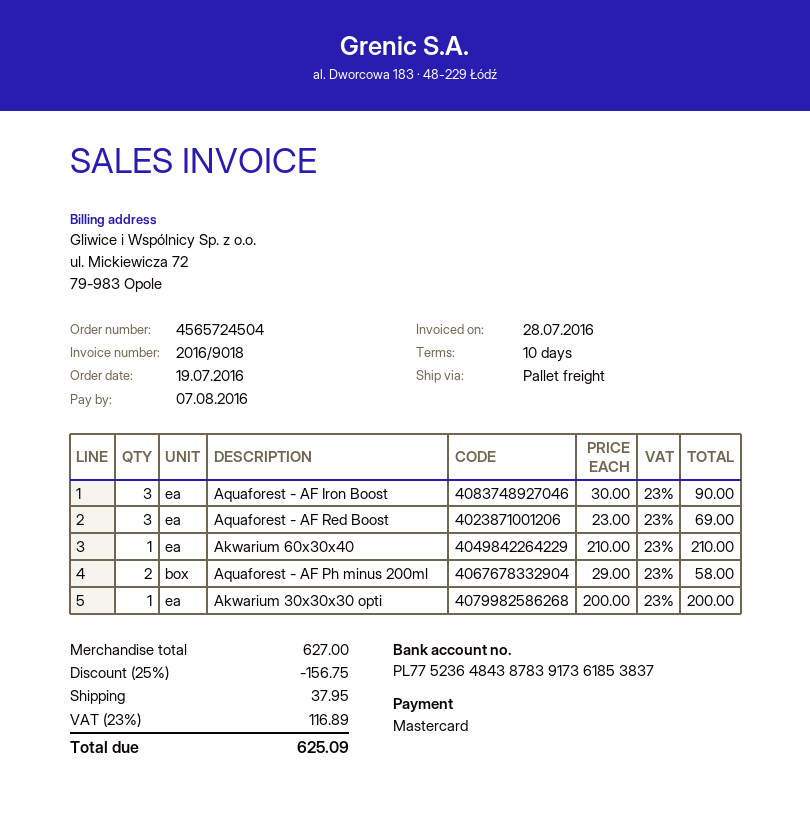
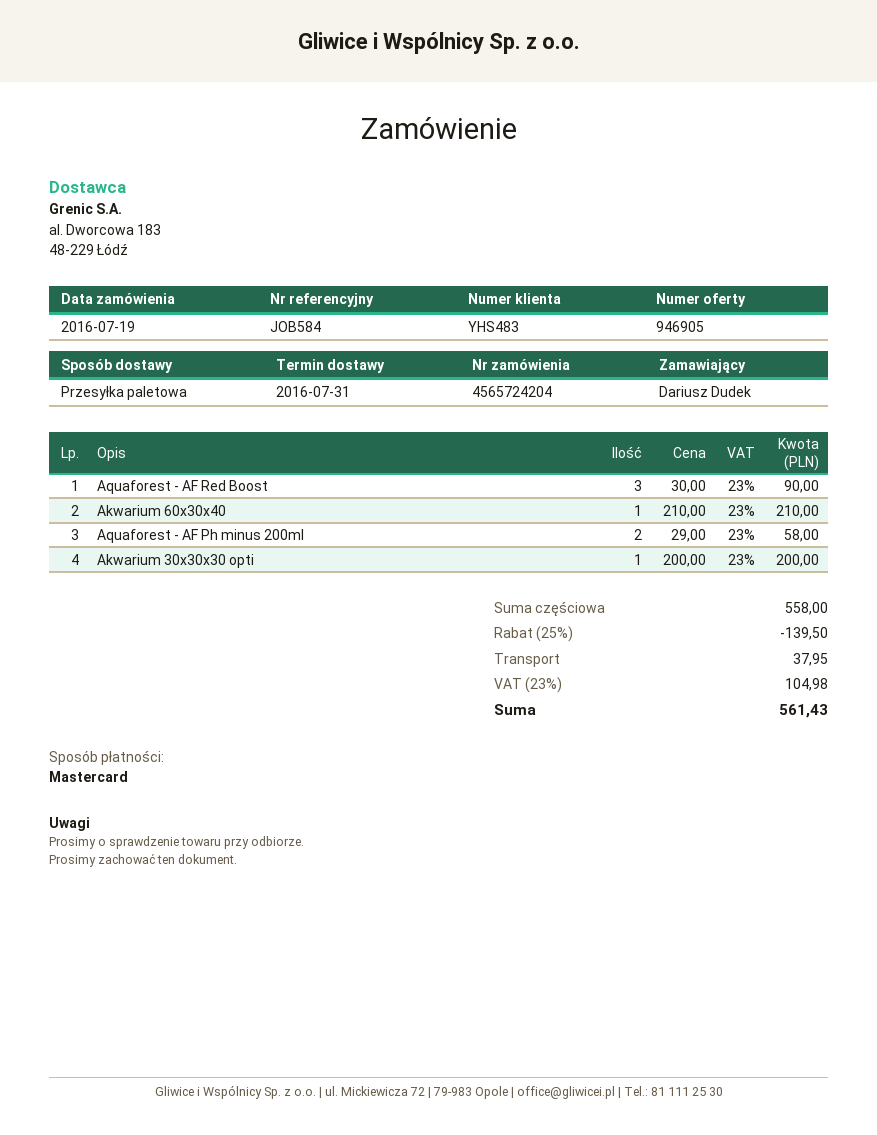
order number: 4565724504 -> 4565724204
Aquaforest - AF Iron Boost: 3 x 30.00 = 90.00 -> none
Aquaforest - AF Red Boost: 3 x 23.00 = 69.00 -> 3 x 30.00 = 90.00
subtotal: 627.00 -> 558.00
discount: 25% = 156.75 -> 25% = 139.50
tax: 23% = 116.89 -> 23% = 104.98
total: 625.09 -> 561.43

